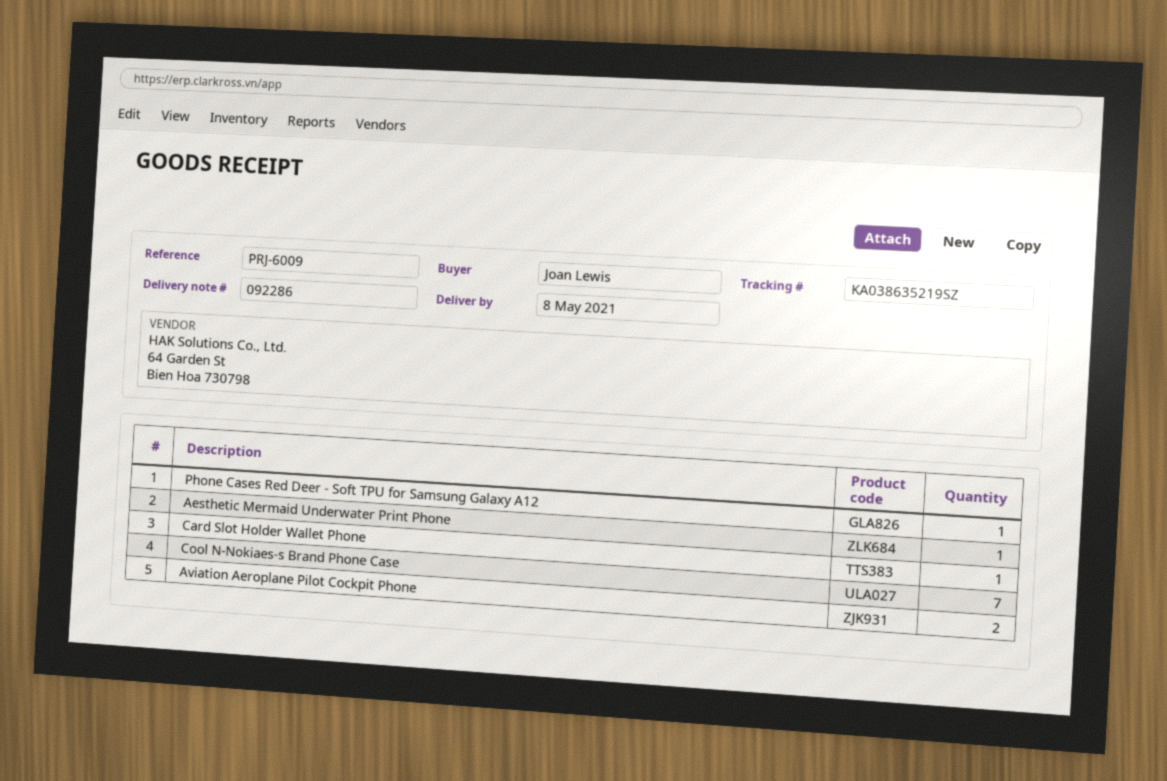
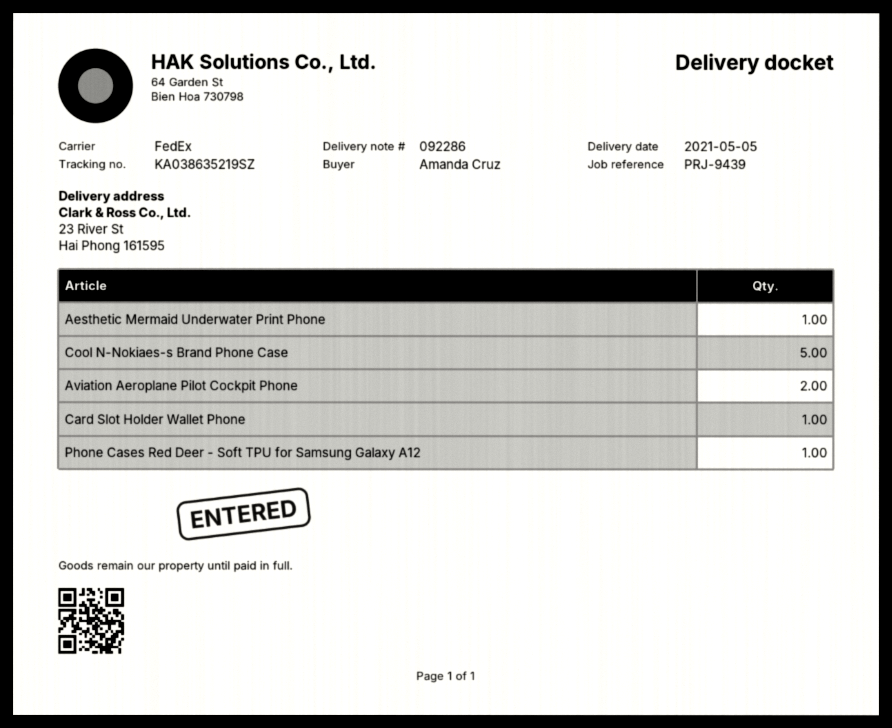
delivery date: 2021-05-08 -> 2021-05-05
reference: PRJ-6009 -> PRJ-9439
ordered by: Joan Lewis -> Amanda Cruz
Cool N-Nokiaes-s Brand Phone Case: 7 -> 5

